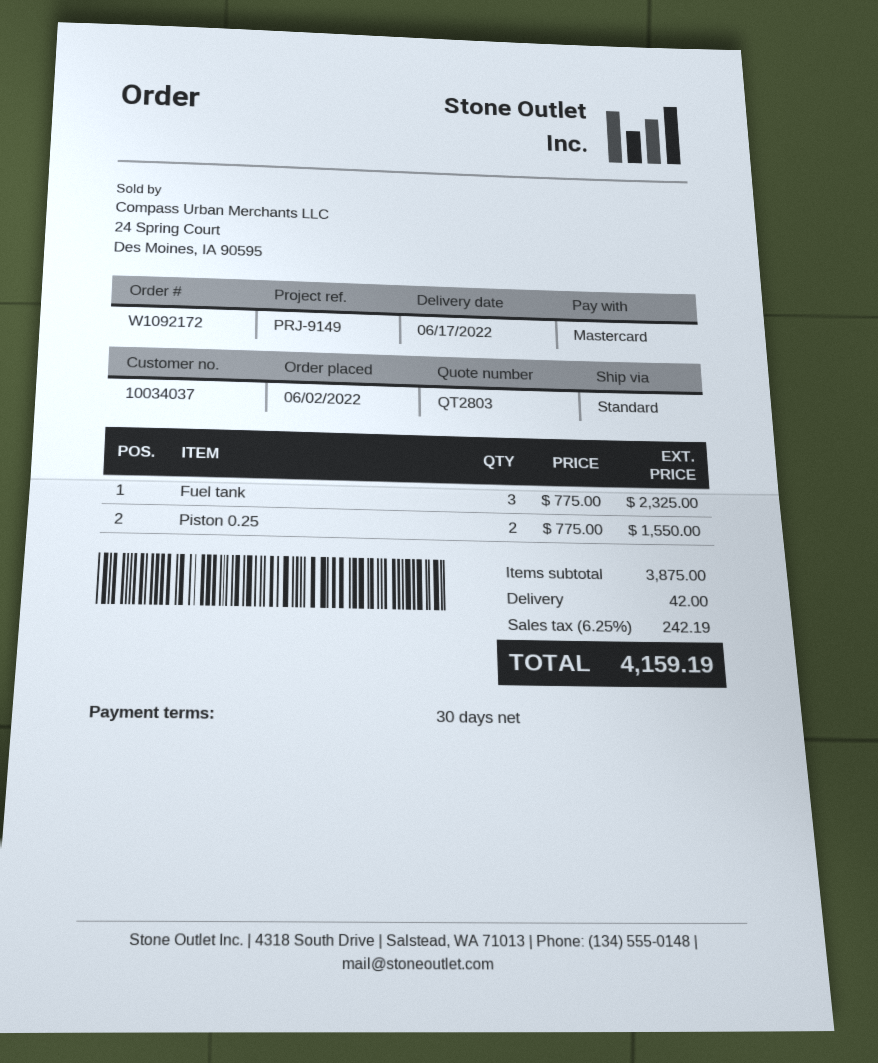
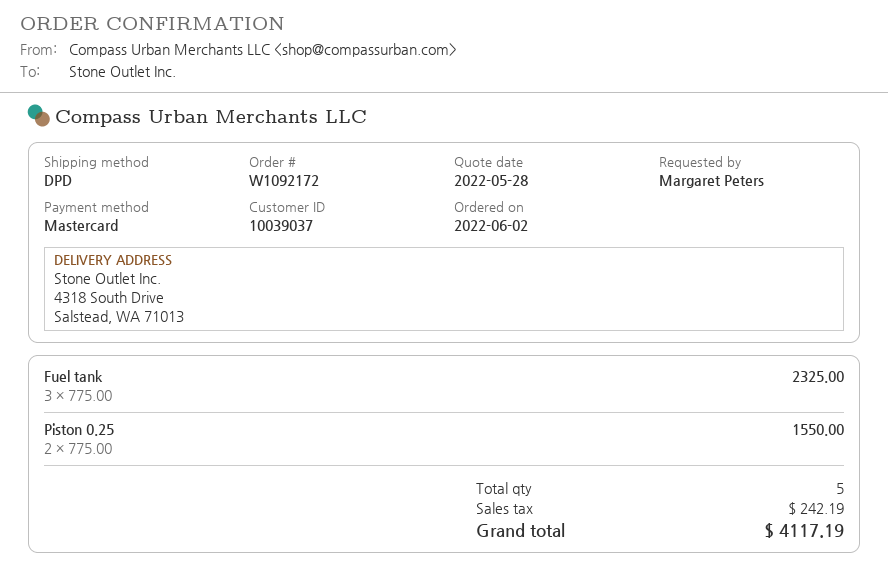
customer number: 10034037 -> 10039037
shipping method: standard -> DPD
shipping: 42.00 -> none
total: 4159.19 -> 4117.19

